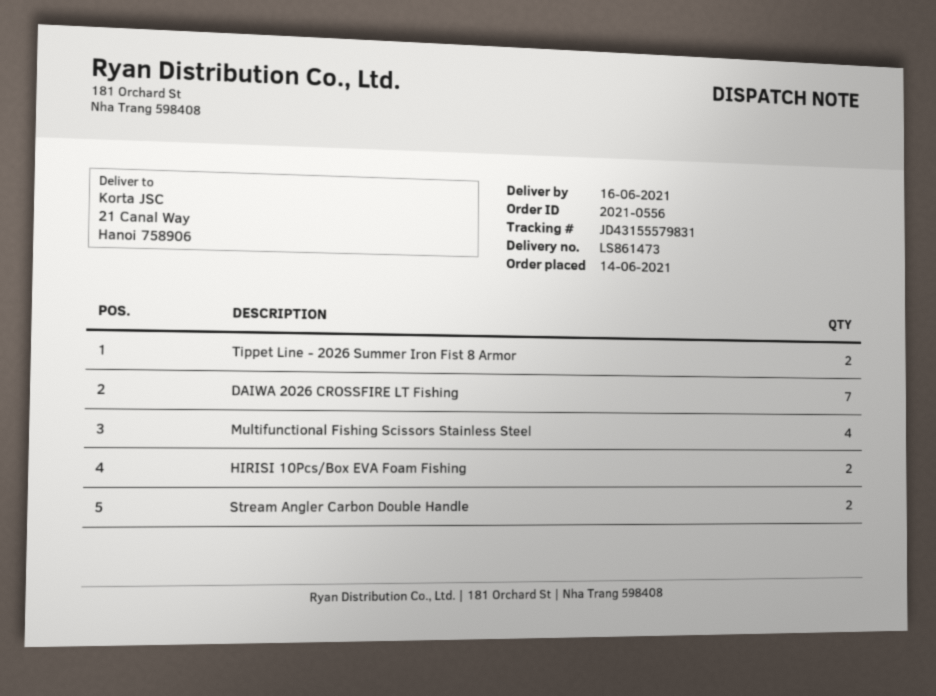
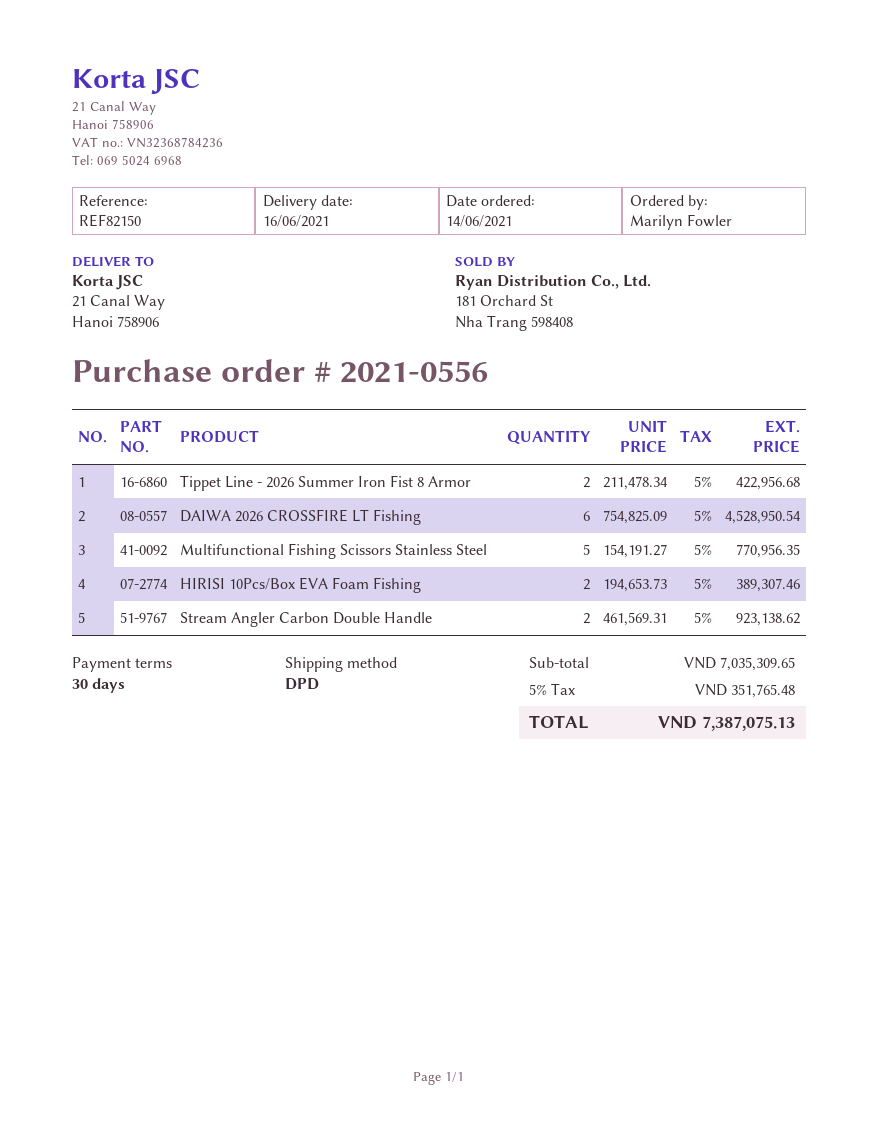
DAIWA 2026 CROSSFIRE LT Fishing: 7 -> 6
Multifunctional Fishing Scissors Stainless Steel: 4 -> 5

